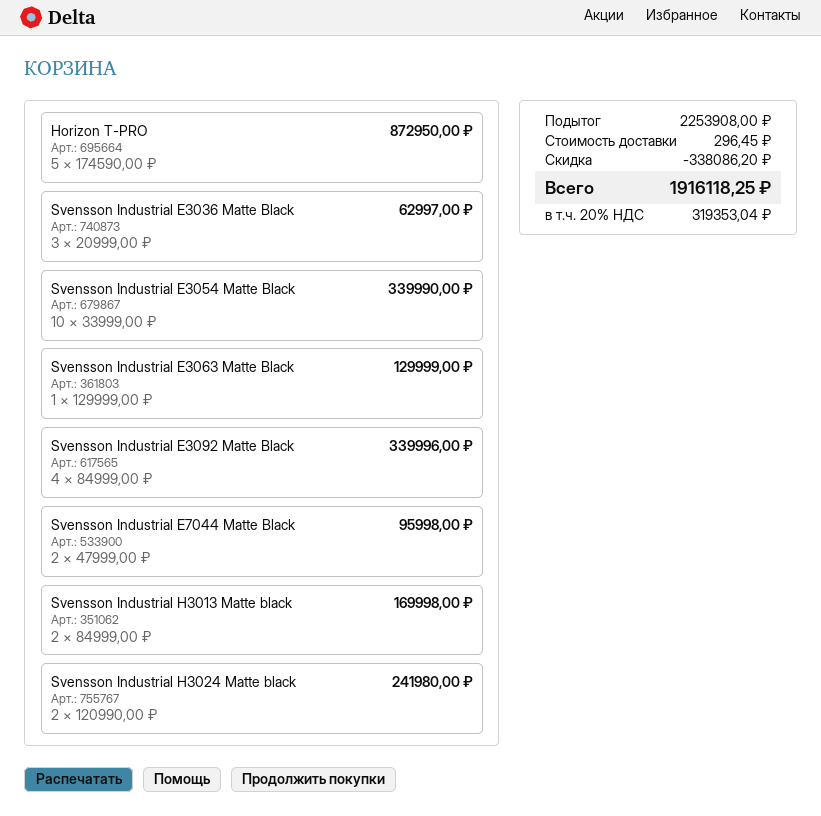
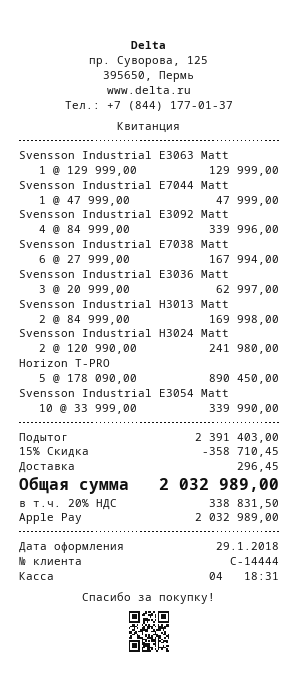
Horizon T-PRO: 5 x 174590.00 = 872950.00 -> 5 x 178090.00 = 890450.00
Svensson Industrial E7044 Matte Black: 2 x 47999.00 = 95998.00 -> 1 x 47999.00 = 47999.00
Svensson Industrial E7038 Matt: none -> 6 x 27999.00 = 167994.00
subtotal: 2253908.00 -> 2391403.00
discount: 338086.20 -> 358710.45
tax: 20% = 319353.04 -> 20% = 338831.50
total: 1916118.25 -> 2032989.00

